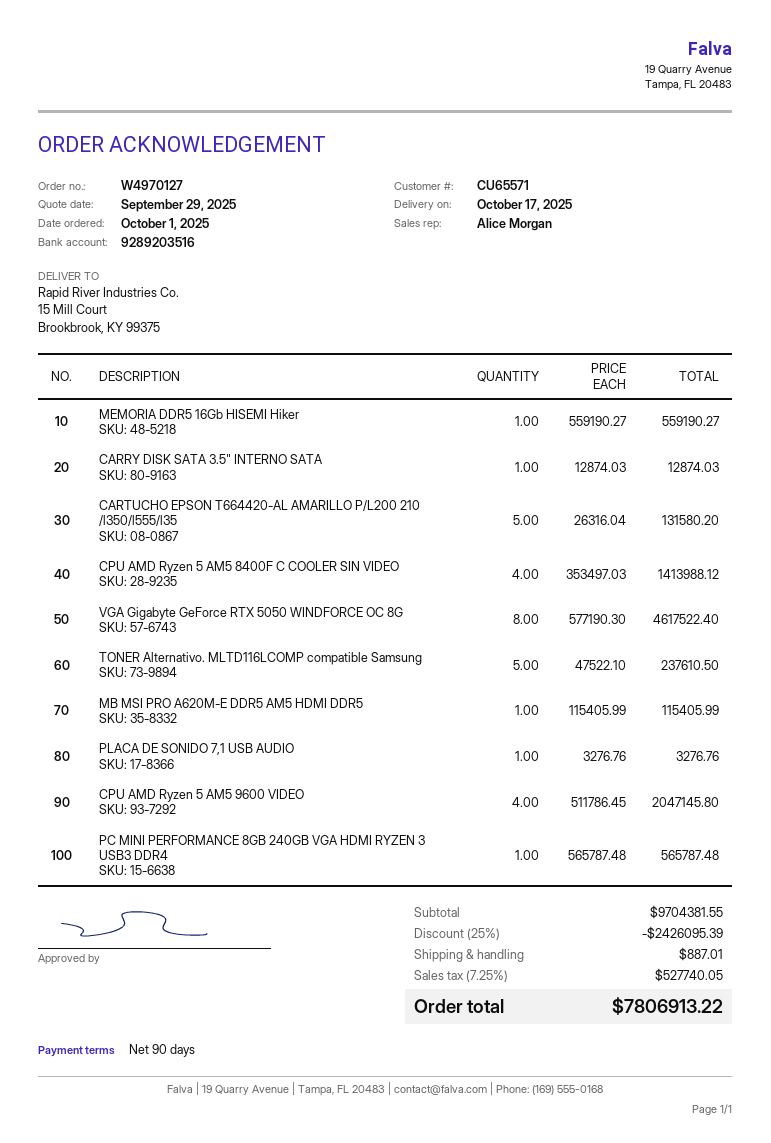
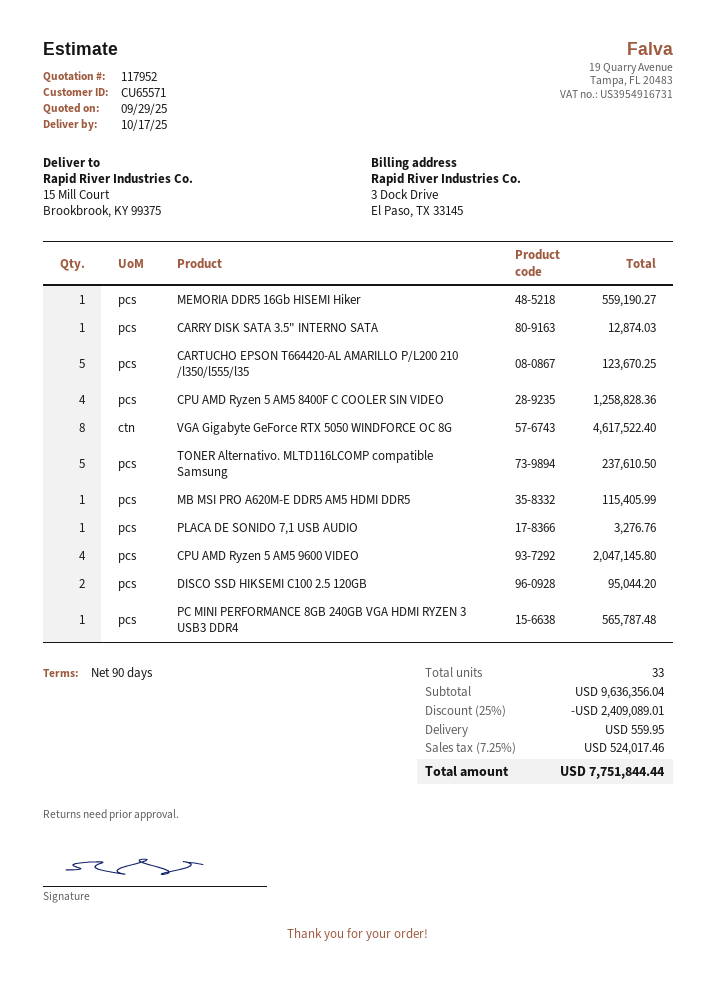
CARTUCHO EPSON T664420-AL AMARILLO P/L200 210 /l350/l555/l35: 5 for 131580.20 -> 5 for 123670.25
CPU AMD Ryzen 5 AM5 8400F C COOLER SIN VIDEO: 4 for 1413988.12 -> 4 for 1258828.36
DISCO SSD HIKSEMI C100 2.5 120GB: none -> 2 for 95044.20
subtotal: 9704381.55 -> 9636356.04
discount: 25% = 2426095.39 -> 25% = 2409089.01
shipping: 887.01 -> 559.95
tax: 7.25% = 527740.05 -> 7.25% = 524017.46
total: 7806913.22 -> 7751844.44

